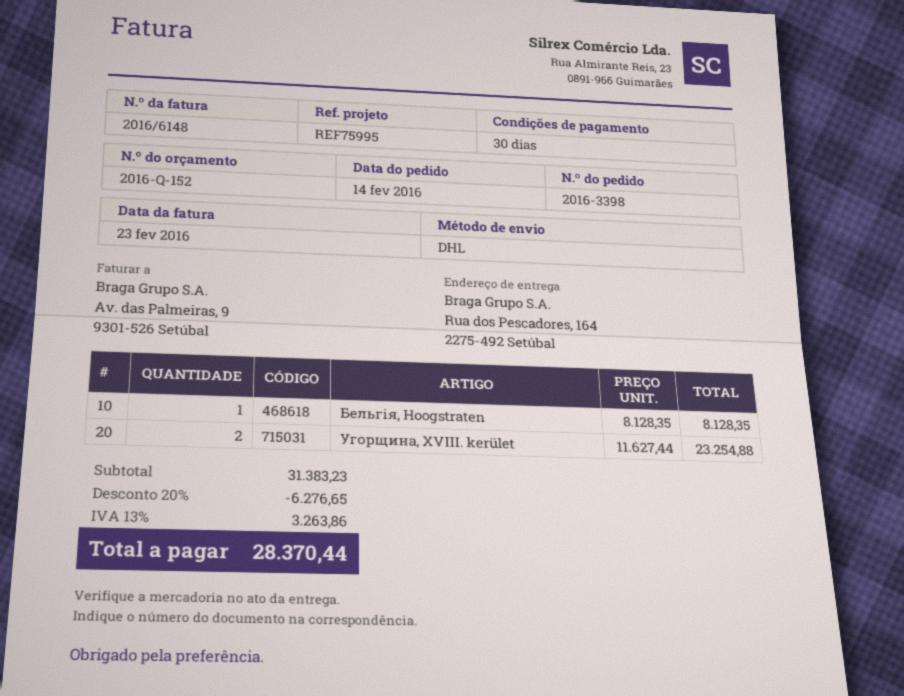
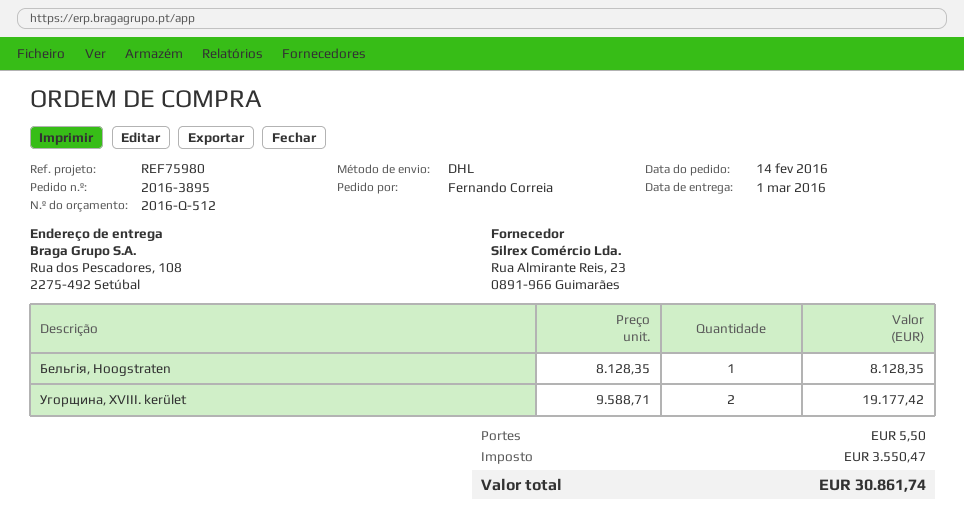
quote number: 2016-Q-152 -> 2016-Q-512
order number: 2016-3398 -> 2016-3895
reference: REF75995 -> REF75980
ship to: Rua dos Pescadores, 164, 2275-492 Setúbal -> Rua dos Pescadores, 108, 2275-492 Setúbal
Угорщина, XVIII. kerület: 2 x 11627.44 = 23254.88 -> 2 x 9588.71 = 19177.42
discount: 20% = 6276.65 -> none
shipping: none -> 5.50
tax: 3263.86 -> 3550.47
total: 28370.44 -> 30861.74

